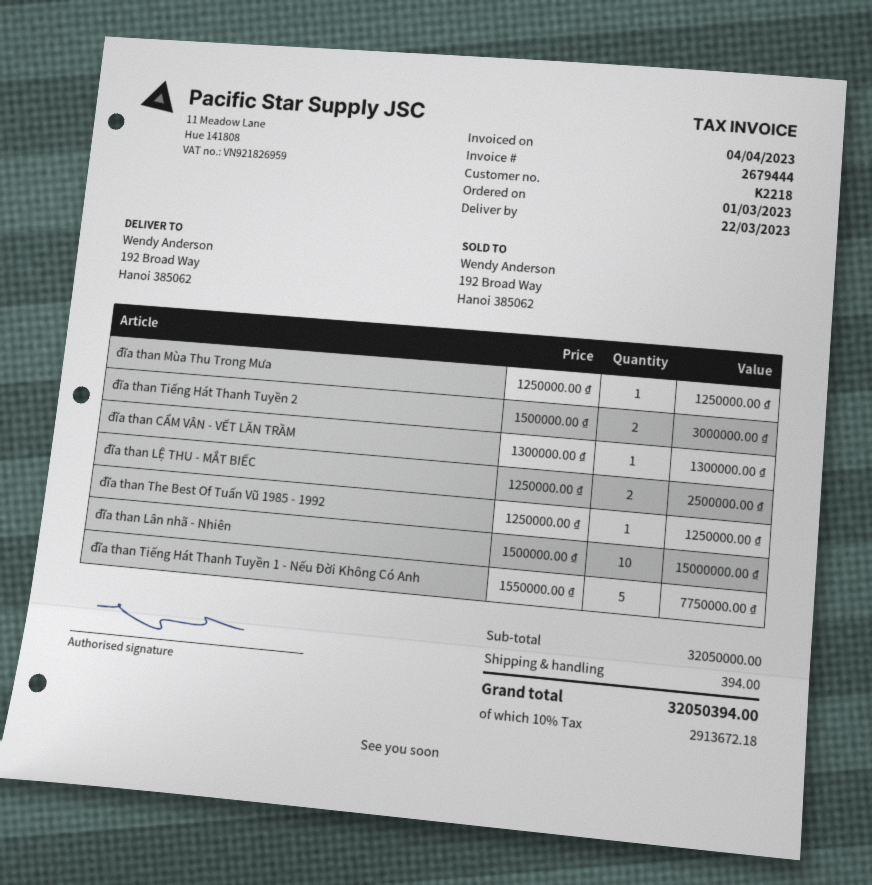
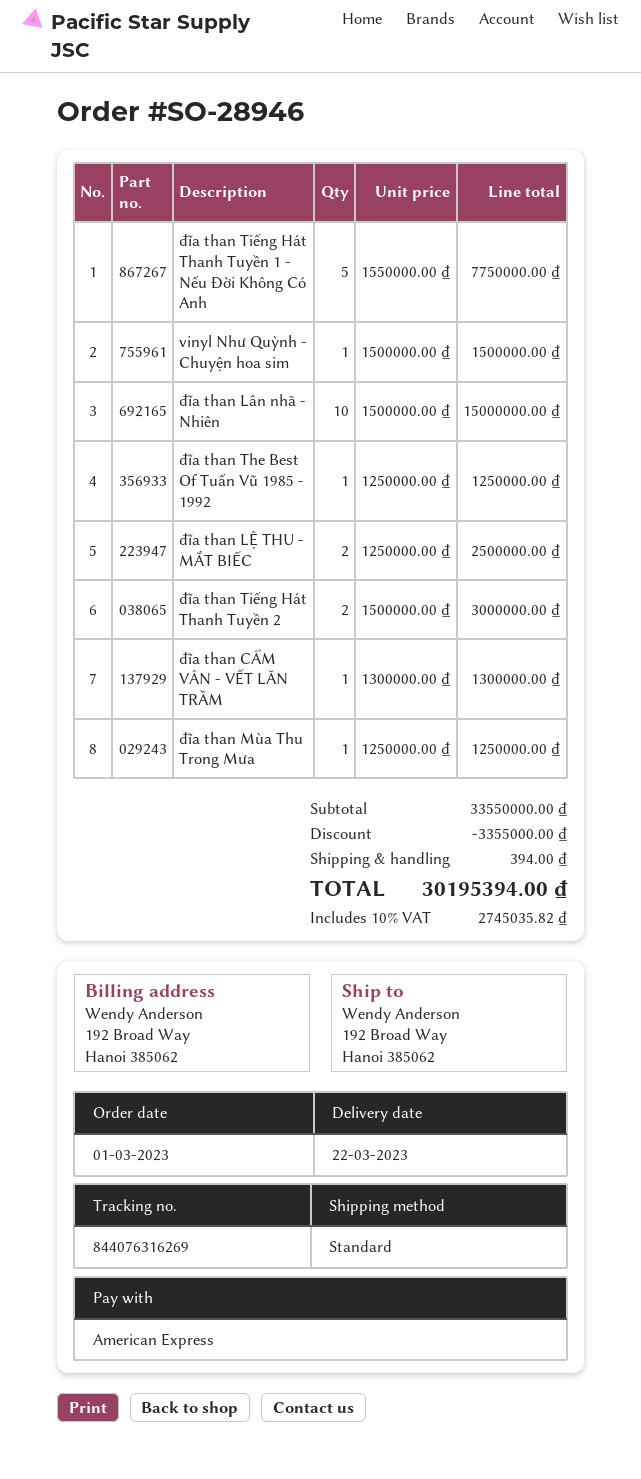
vinyl Như Quỳnh - Chuyện hoa sim: none -> 1 x 1500000.00 = 1500000.00
subtotal: 32050000.00 -> 33550000.00
discount: none -> 3355000.00
tax: 10% = 2913672.18 -> 10% = 2745035.82
total: 32050394.00 -> 30195394.00

